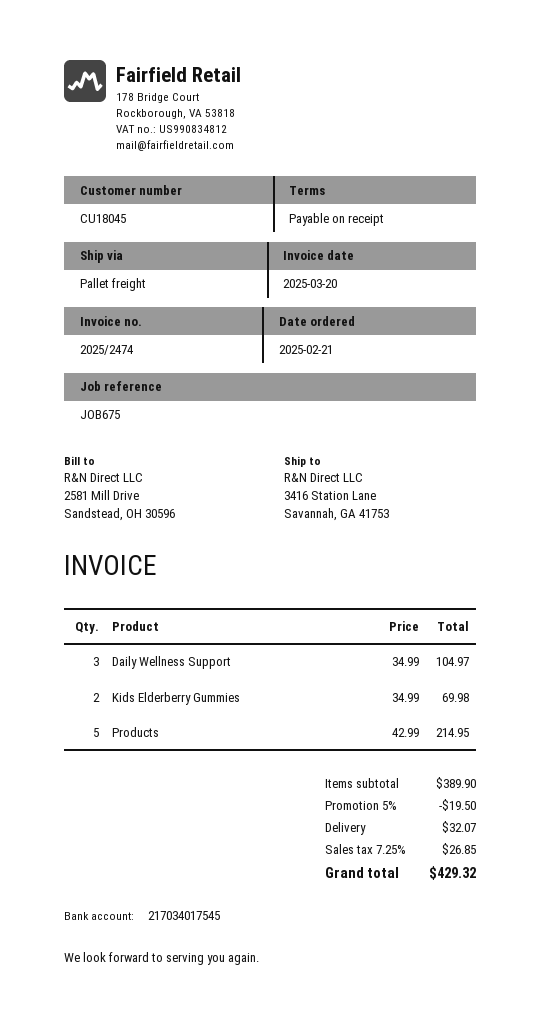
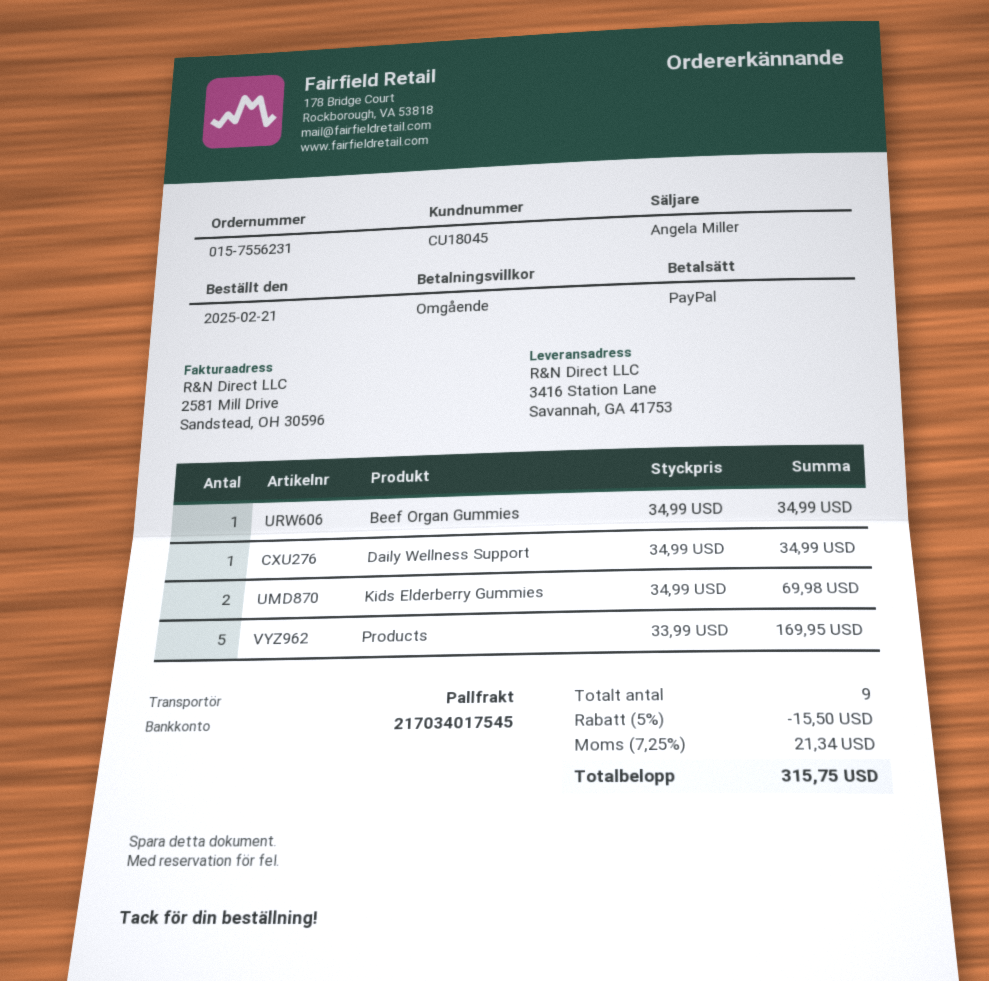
Daily Wellness Support: 3 x 34.99 = 104.97 -> 1 x 34.99 = 34.99
Products: 5 x 42.99 = 214.95 -> 5 x 33.99 = 169.95
Beef Organ Gummies: none -> 1 x 34.99 = 34.99
discount: 5% = 19.50 -> 5% = 15.50
shipping: 32.07 -> none
tax: 7.25% = 26.85 -> 7.25% = 21.34
total: 429.32 -> 315.75

